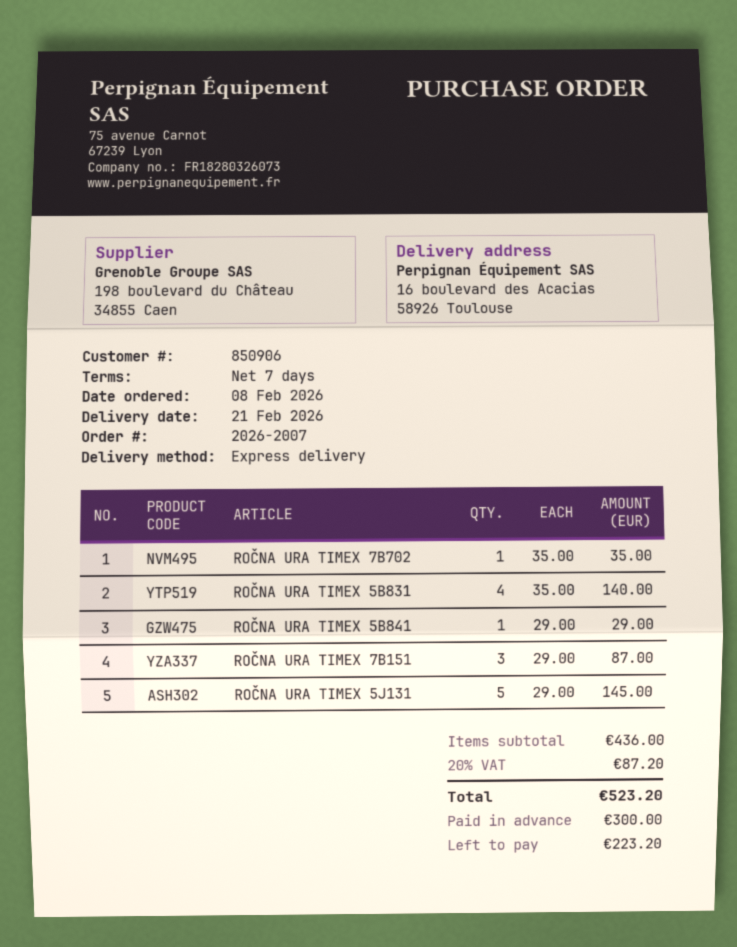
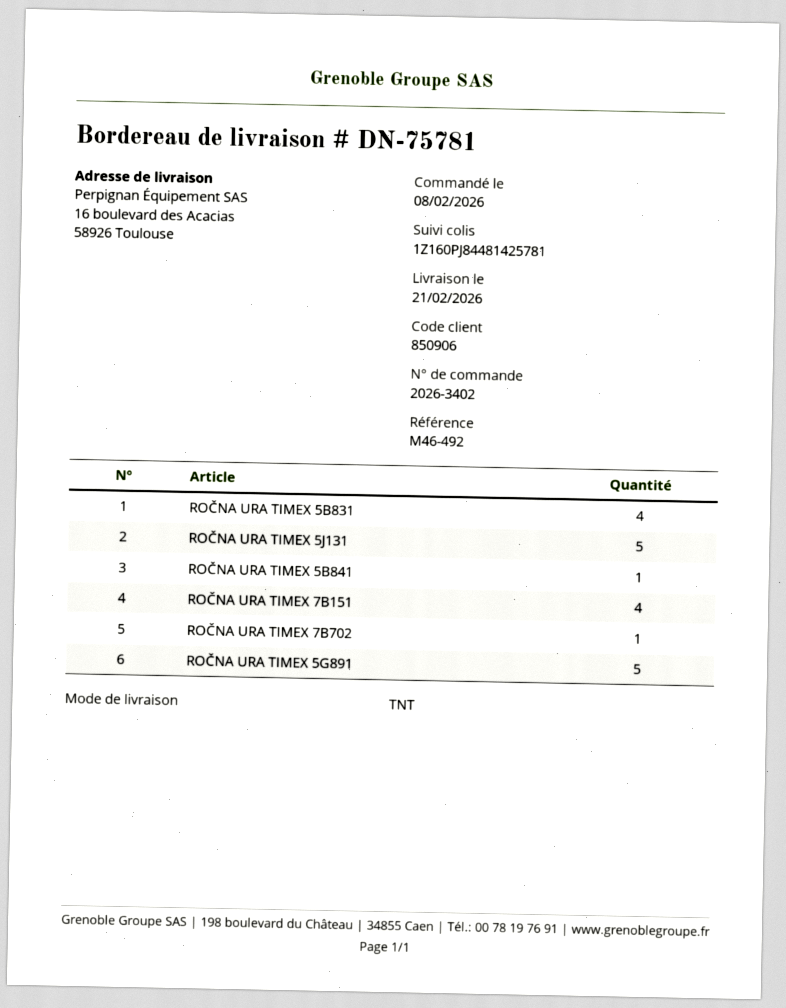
order number: 2026-2007 -> 2026-3402
shipping method: express -> TNT
ROČNA URA TIMEX 7B151: 3 -> 4
ROČNA URA TIMEX 5G891: none -> 5

